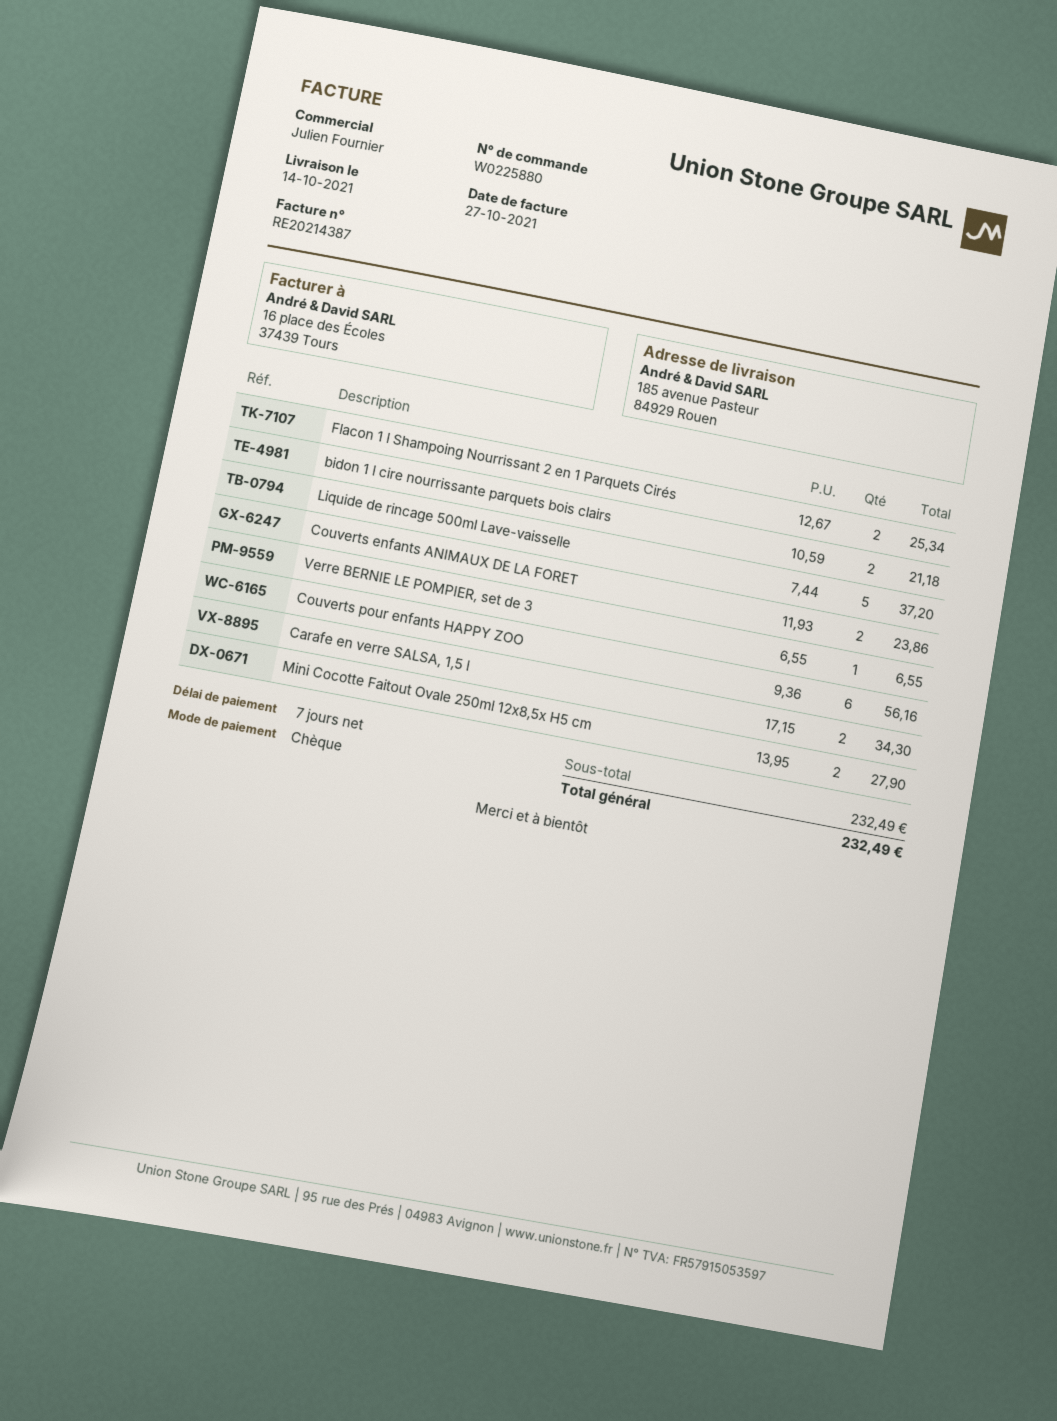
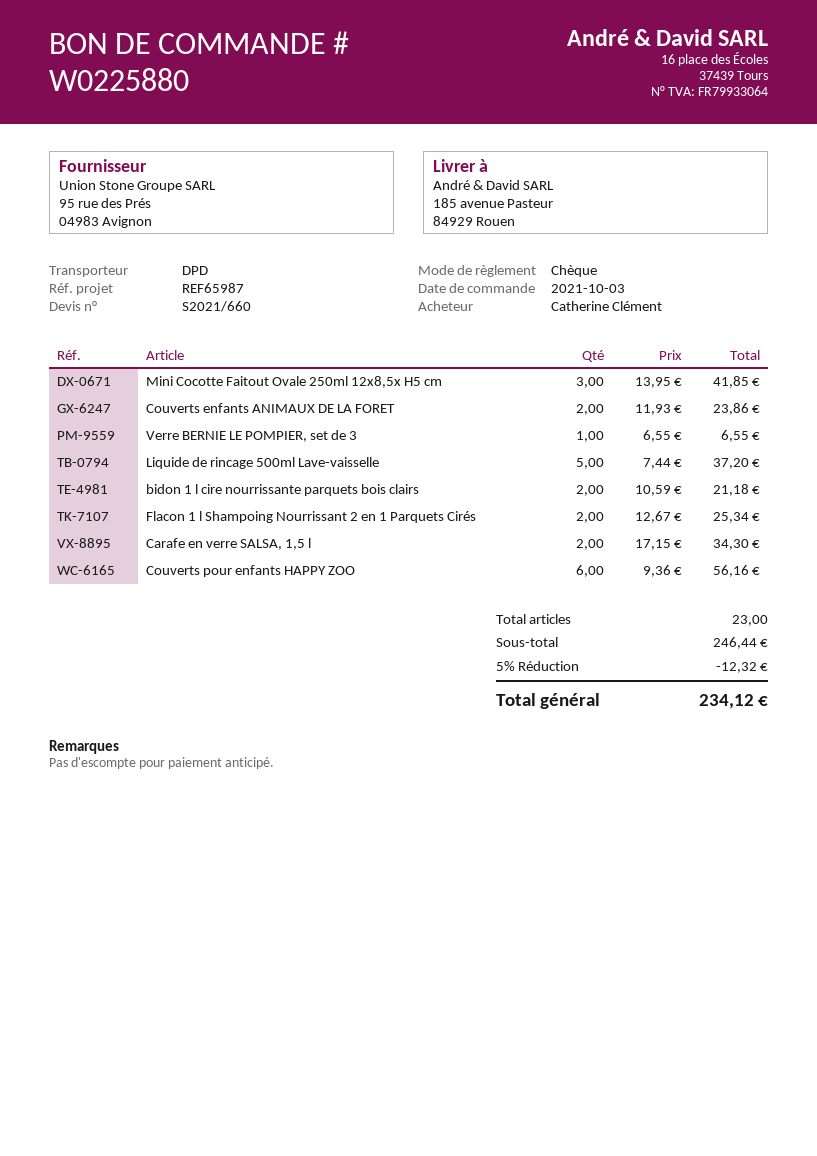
Mini Cocotte Faitout Ovale 250ml 12x8,5x H5 cm: 2 x 13.95 = 27.90 -> 3 x 13.95 = 41.85
subtotal: 232.49 -> 246.44
discount: none -> 5% = 12.32
total: 232.49 -> 234.12

